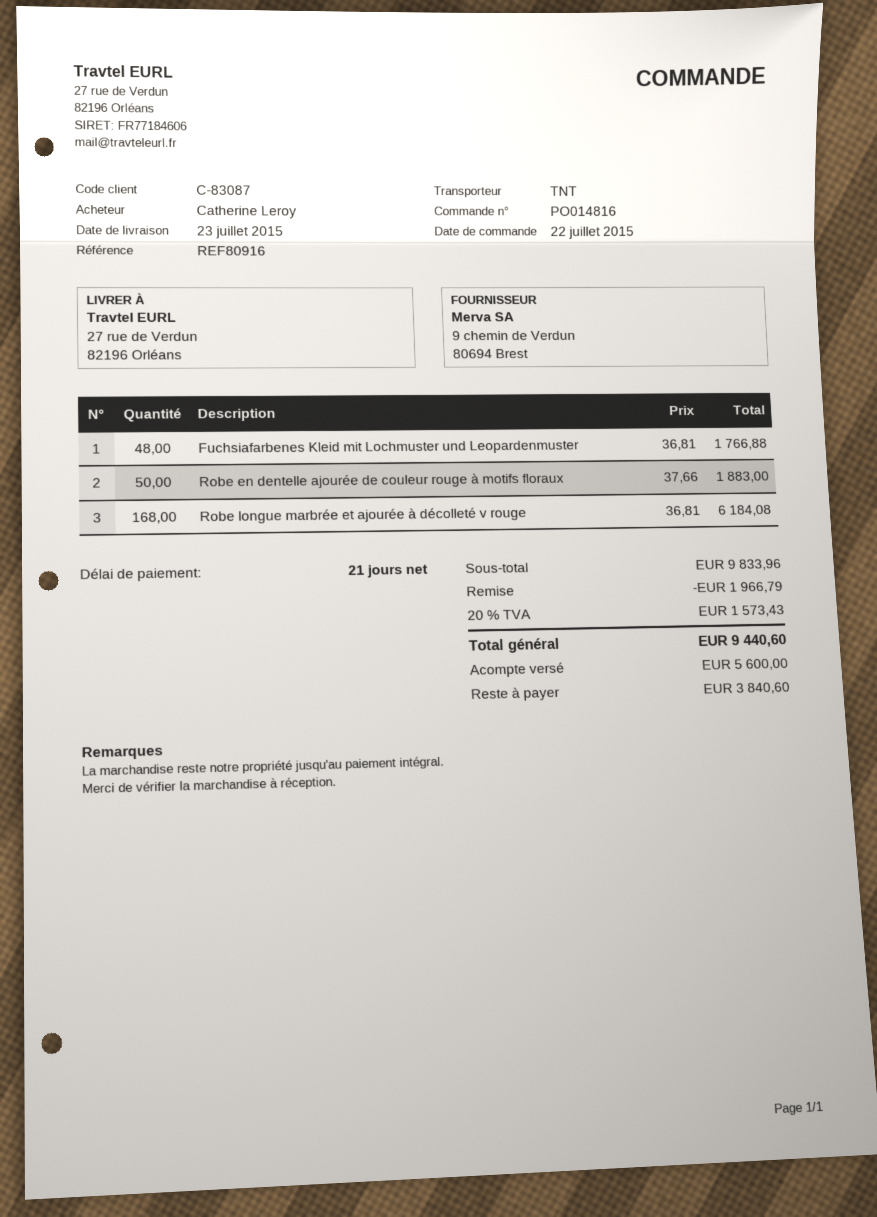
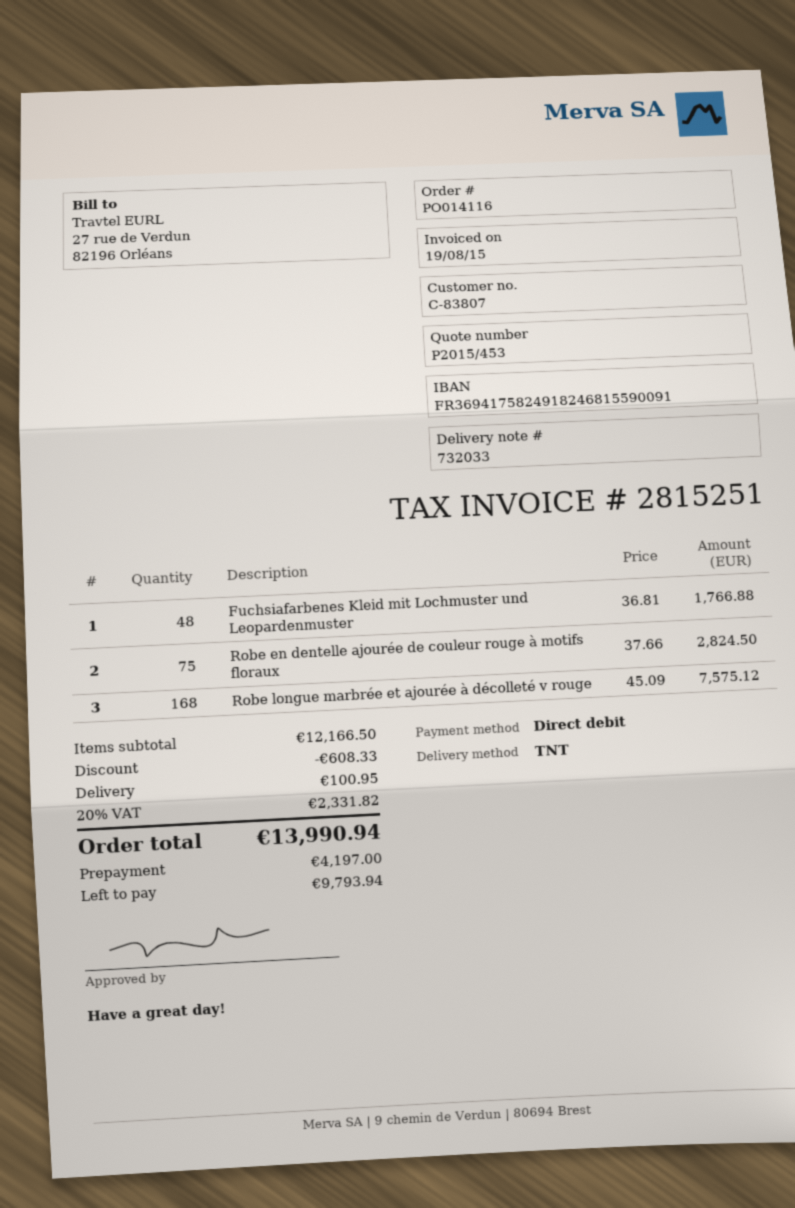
order number: PO014816 -> PO014116
customer number: C-83087 -> C-83807
Robe en dentelle ajourée de couleur rouge à motifs floraux: 50 x 37.66 = 1883.00 -> 75 x 37.66 = 2824.50
Robe longue marbrée et ajourée à décolleté v rouge: 168 x 36.81 = 6184.08 -> 168 x 45.09 = 7575.12
subtotal: 9833.96 -> 12166.50
discount: 1966.79 -> 608.33
shipping: none -> 100.95
tax: 20% = 1573.43 -> 20% = 2331.82
total: 9440.60 -> 13990.94
deposit: 5600.00 -> 4197.00
balance: 3840.60 -> 9793.94

